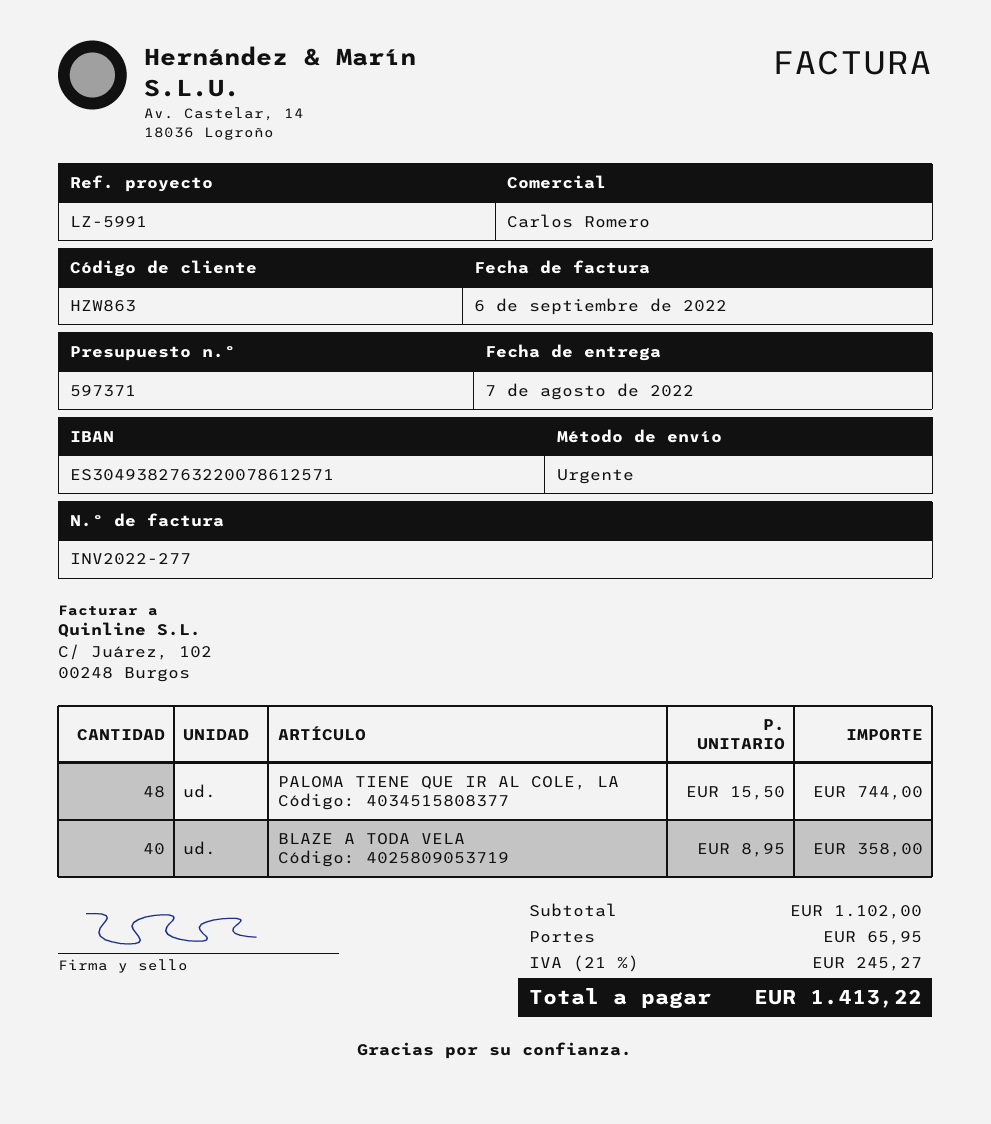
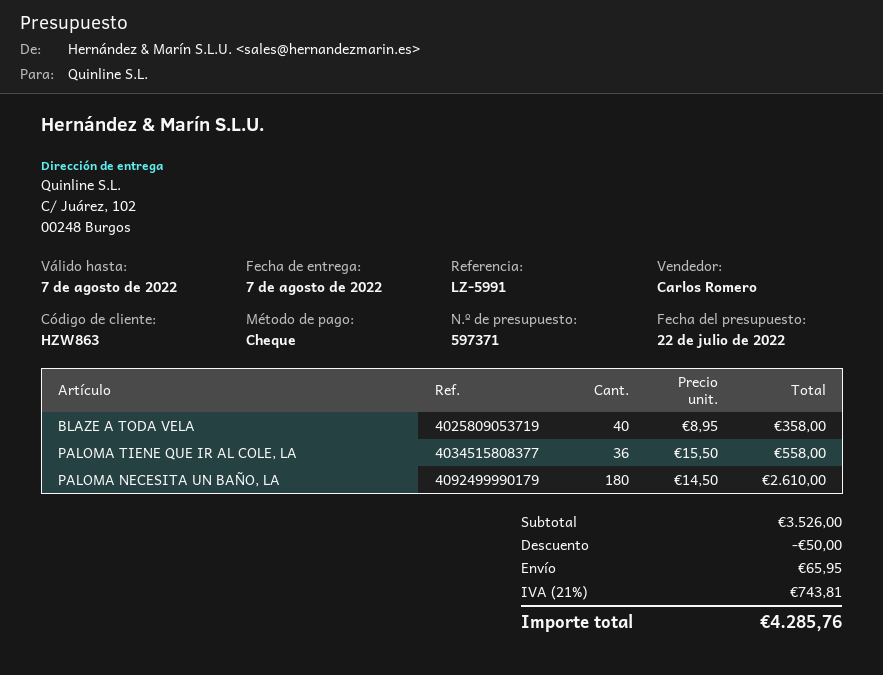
PALOMA TIENE QUE IR AL COLE, LA: 48 x 15.50 = 744.00 -> 36 x 15.50 = 558.00
PALOMA NECESITA UN BAÑO, LA: none -> 180 x 14.50 = 2610.00
subtotal: 1102.00 -> 3526.00
discount: none -> 50.00
tax: 21% = 245.27 -> 21% = 743.81
total: 1413.22 -> 4285.76

